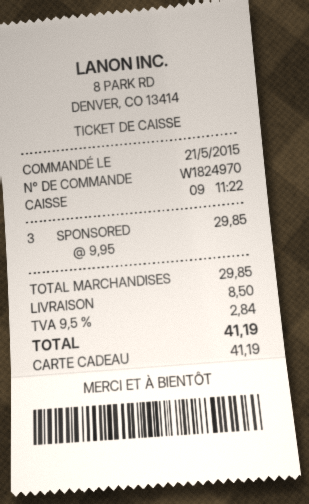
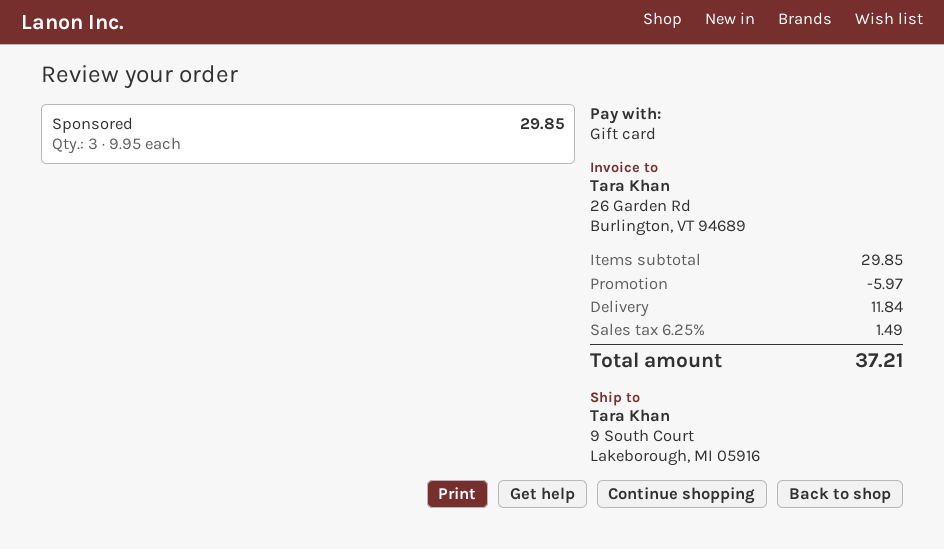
discount: none -> 5.97
shipping: 8.50 -> 11.84
tax: 9.5% = 2.84 -> 6.25% = 1.49
total: 41.19 -> 37.21

